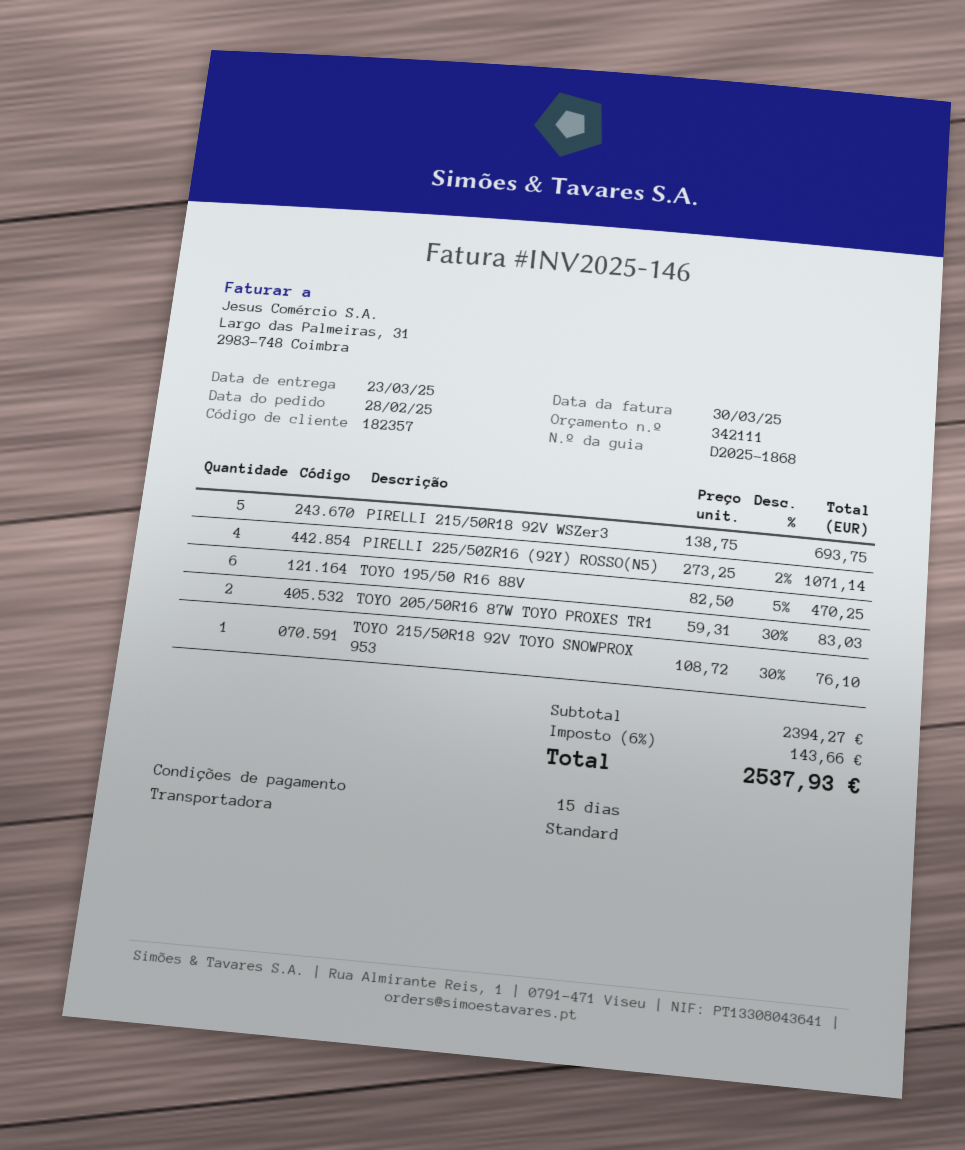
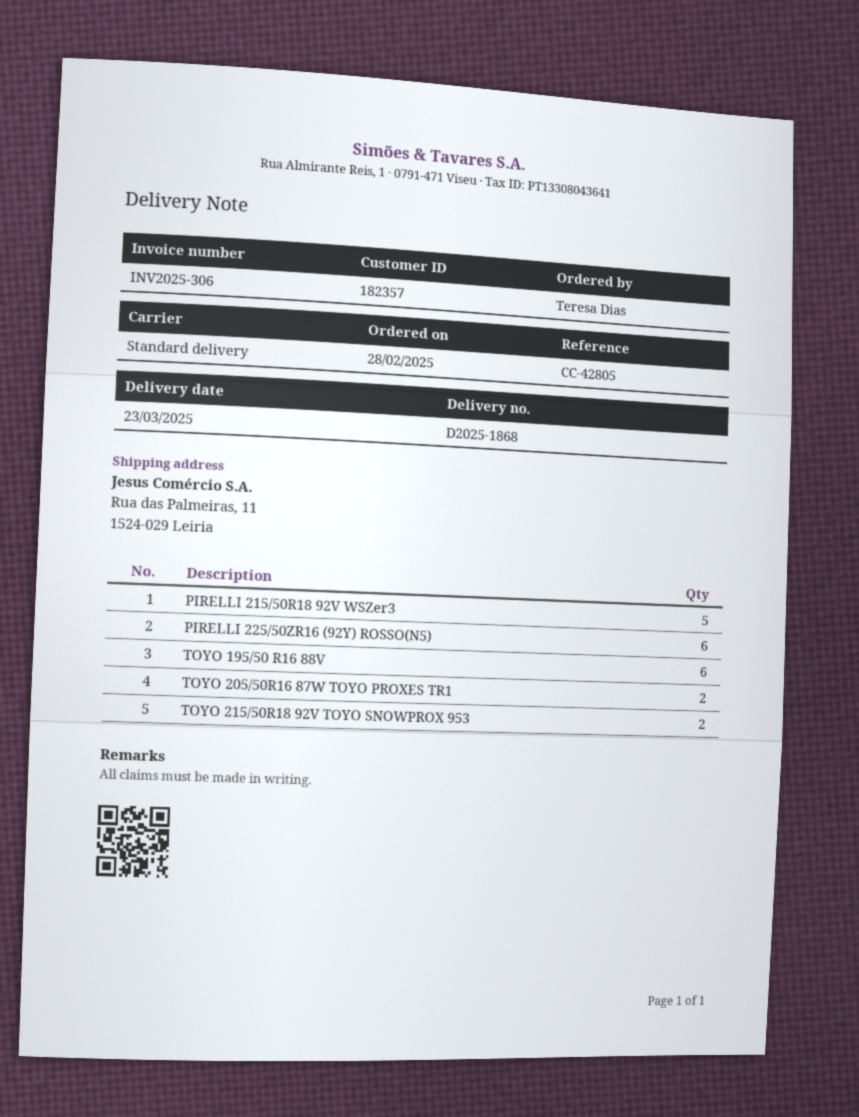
invoice number: INV2025-146 -> INV2025-306
PIRELLI 225/50ZR16 (92Y) ROSSO(N5): 4 -> 6
TOYO 215/50R18 92V TOYO SNOWPROX 953: 1 -> 2

